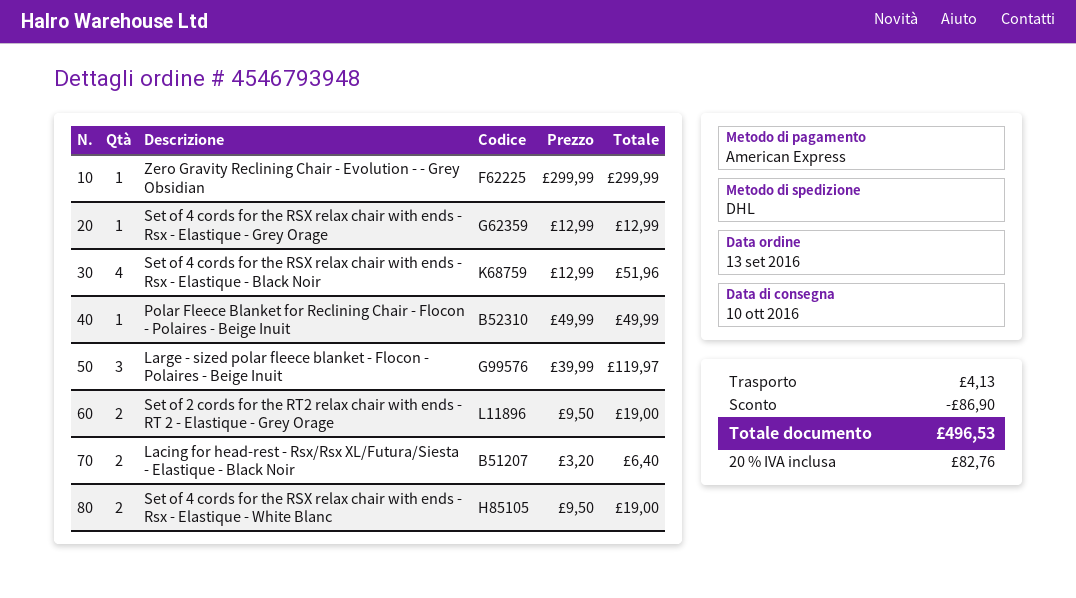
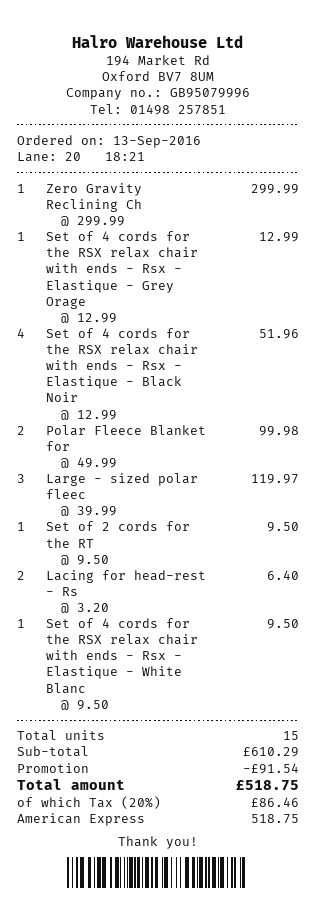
Polar Fleece Blanket for Reclining Chair - Flocon - Polaires - Beige Inuit: 1 x 49.99 = 49.99 -> 2 x 49.99 = 99.98
Set of 2 cords for the RT2 relax chair with ends - RT 2 - Elastique - Grey Orage: 2 x 9.50 = 19.00 -> 1 x 9.50 = 9.50
Set of 4 cords for the RSX relax chair with ends - Rsx - Elastique - White Blanc: 2 x 9.50 = 19.00 -> 1 x 9.50 = 9.50
discount: 86.90 -> 91.54
shipping: 4.13 -> none
tax: 20% = 82.76 -> 20% = 86.46
total: 496.53 -> 518.75

